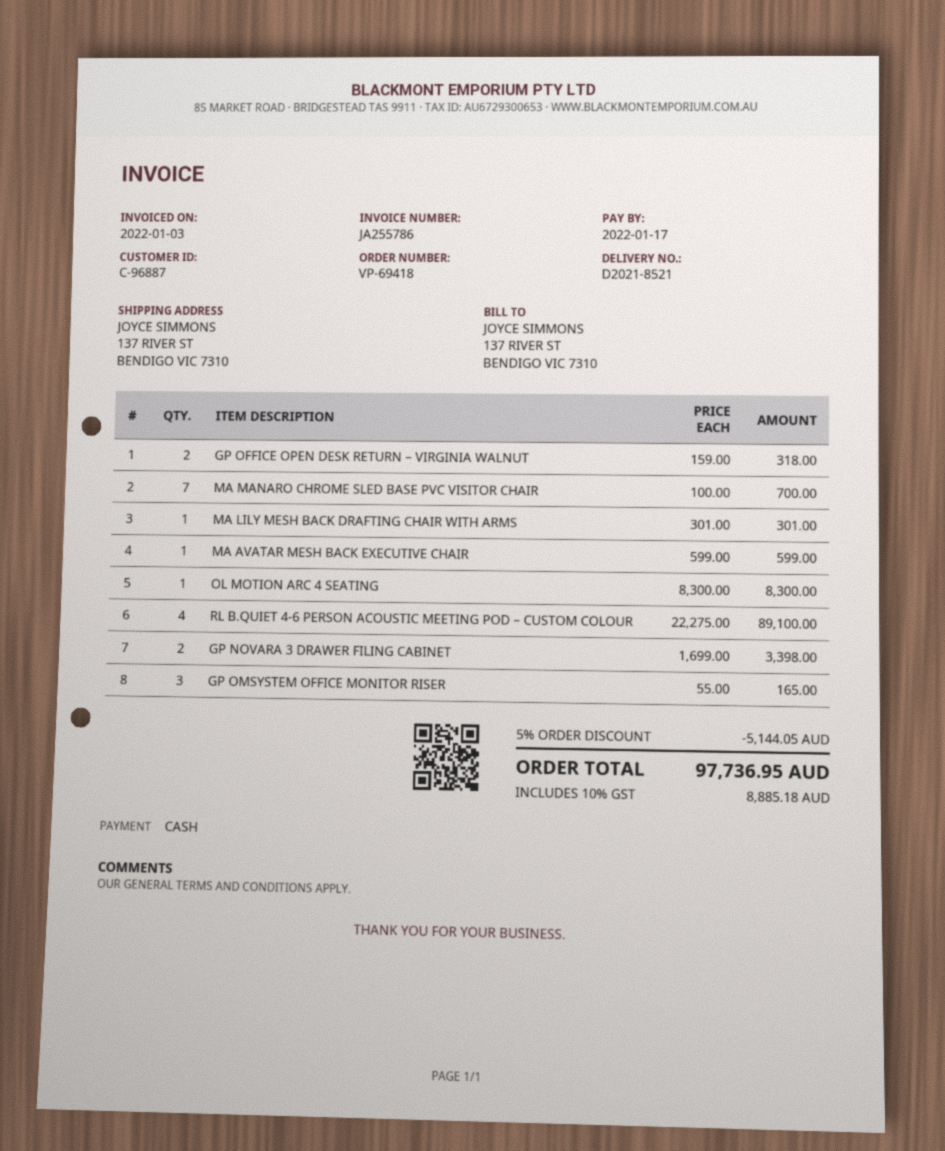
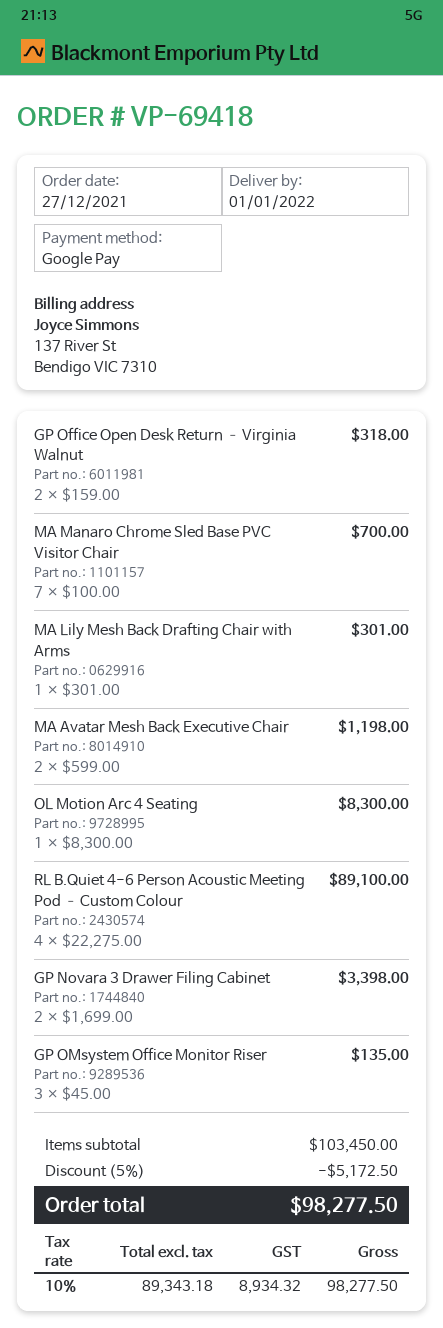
payment method: cash -> Google Pay
MA AVATAR MESH BACK EXECUTIVE CHAIR: 1 x 599.00 = 599.00 -> 2 x 599.00 = 1198.00
GP OMSYSTEM OFFICE MONITOR RISER: 3 x 55.00 = 165.00 -> 3 x 45.00 = 135.00
discount: 5% = 5144.05 -> 5% = 5172.50
tax: 10% = 8885.18 -> 10% = 8934.32
total: 97736.95 -> 98277.50

